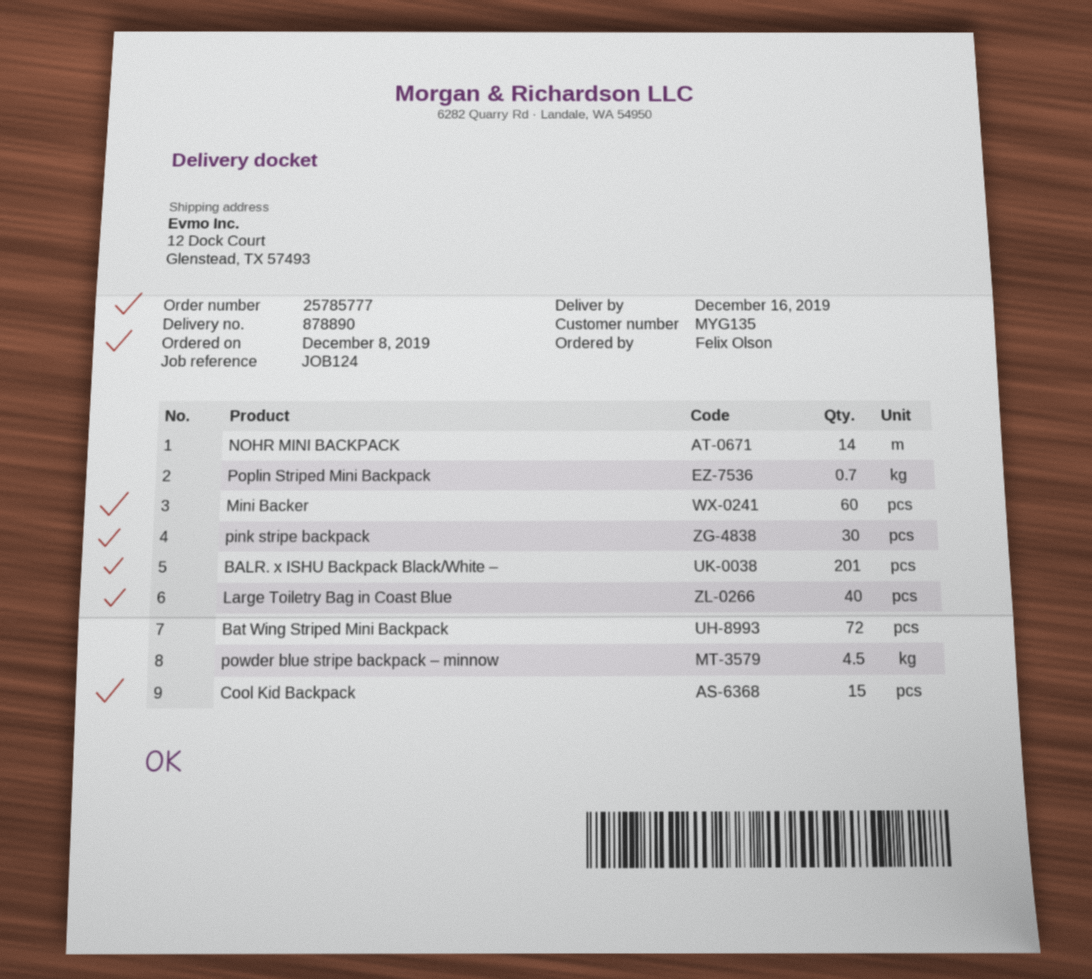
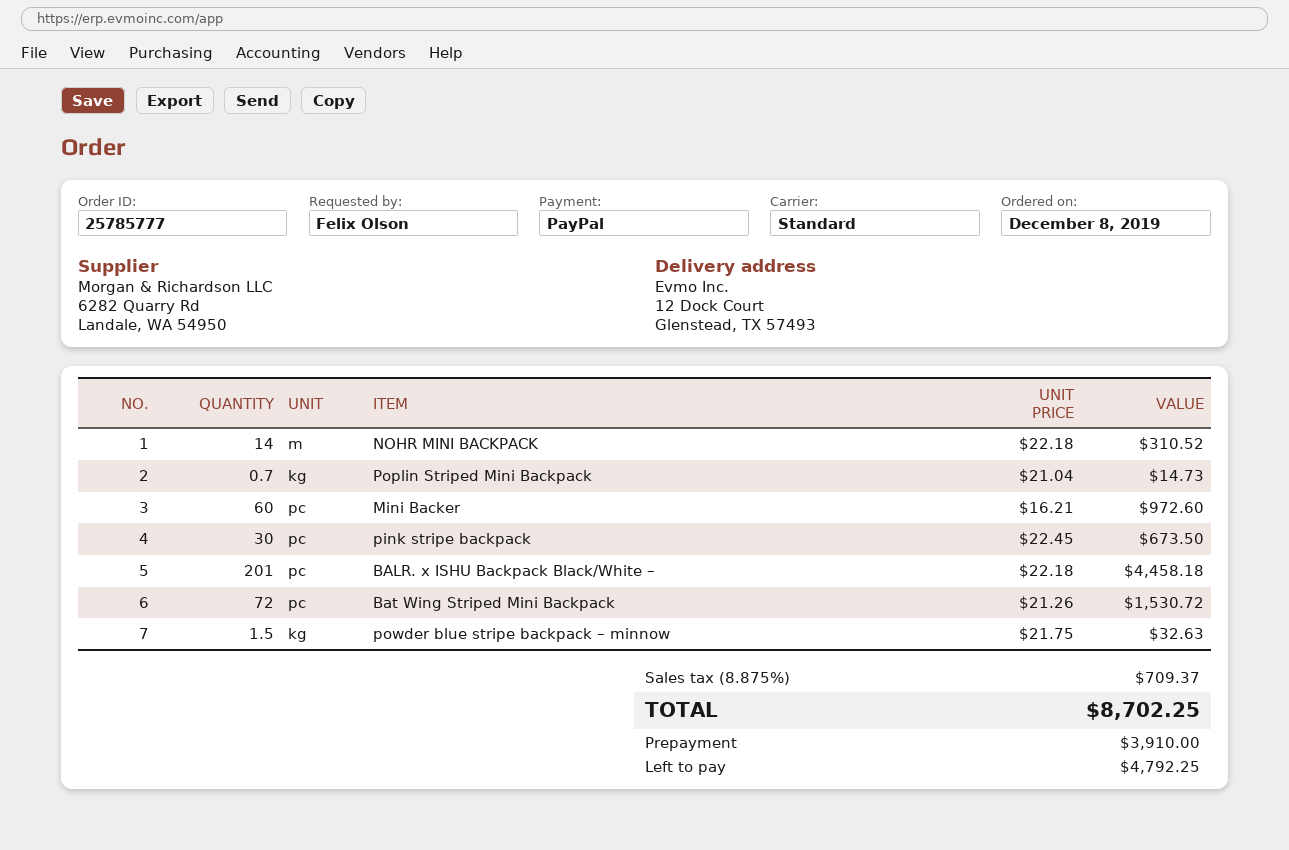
Large Toiletry Bag in Coast Blue: 40 -> none
powder blue stripe backpack – minnow: 4.5 -> 1.5
Cool Kid Backpack: 15 -> none

